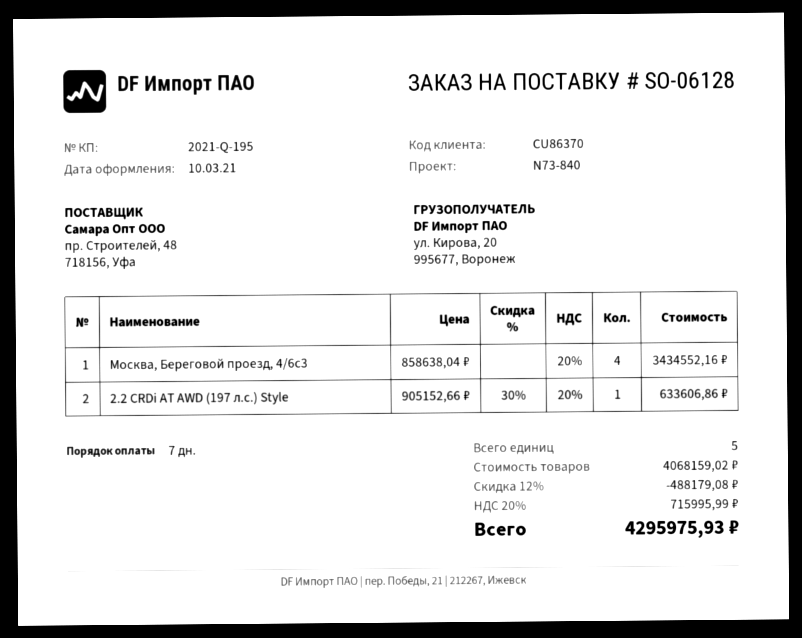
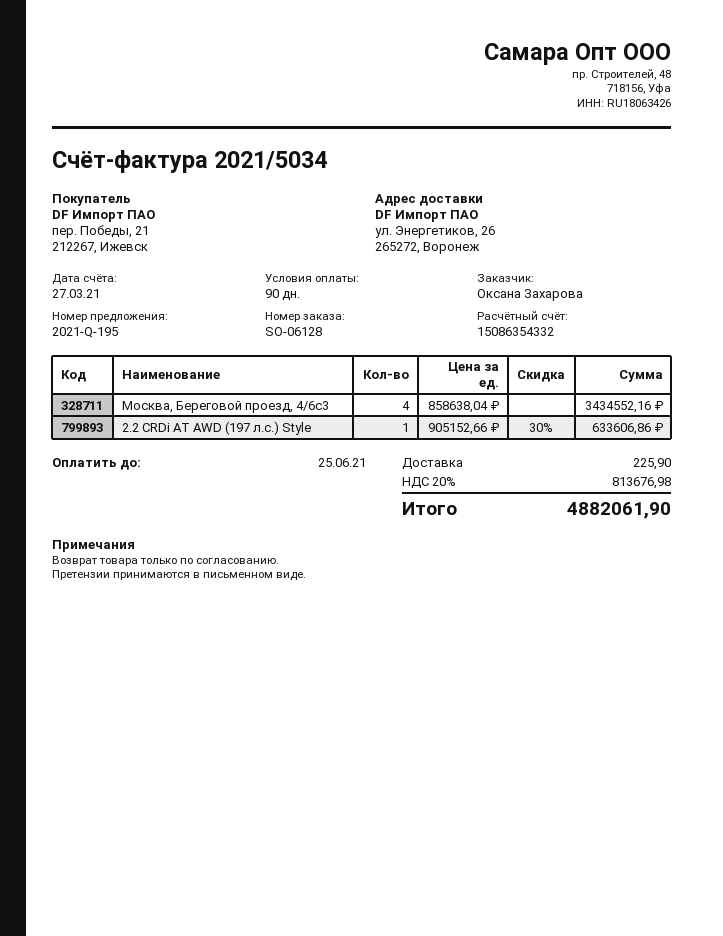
payment terms: 7 days -> 90 days
ship to: ул. Кирова, 20, 995677, Воронеж -> ул. Энергетиков, 26, 265272, Воронеж
discount: 12% = 488179.08 -> none
shipping: none -> 225.90
tax: 20% = 715995.99 -> 20% = 813676.98
total: 4295975.93 -> 4882061.90

